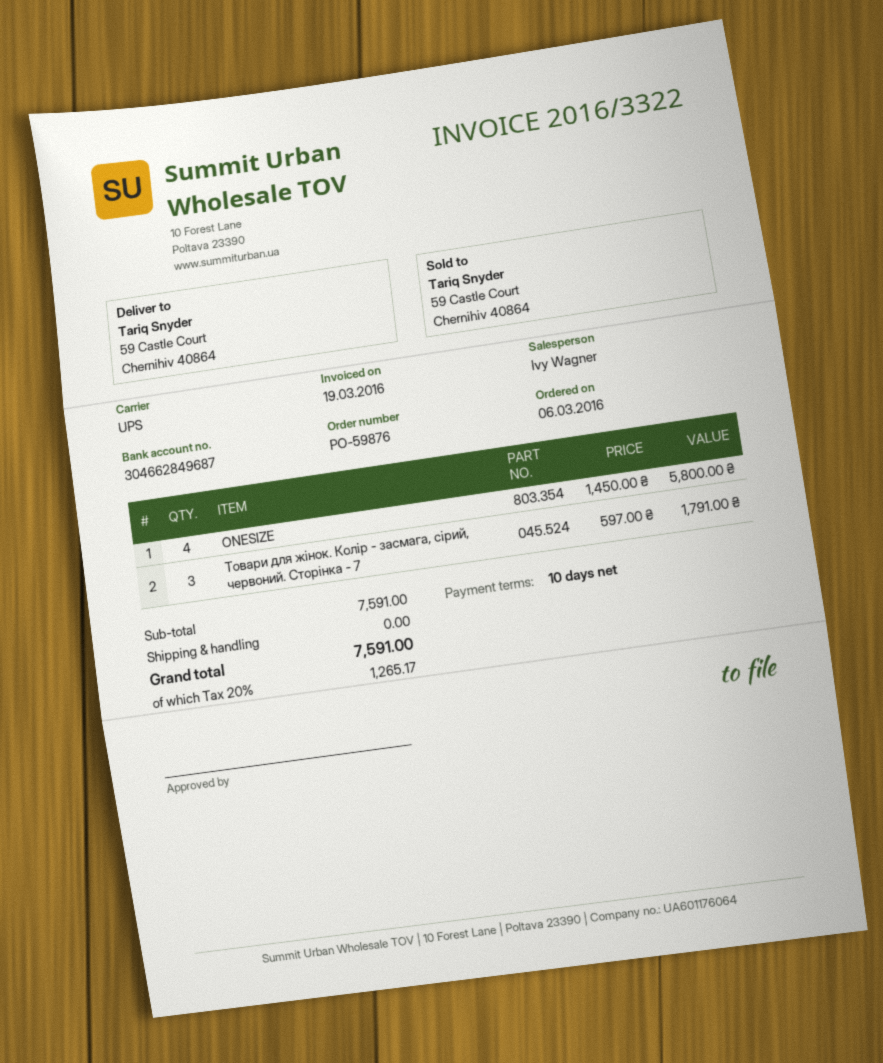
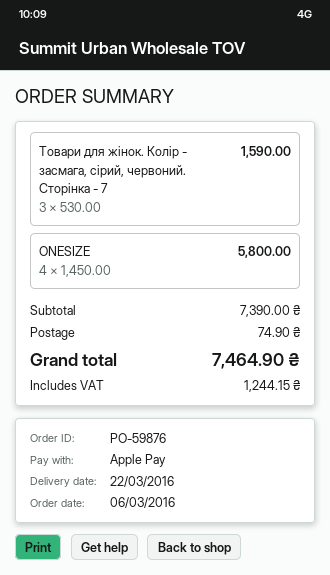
Товари для жінок. Колір - засмага, сірий, червоний. Сторінка - 7: 3 x 597.00 = 1791.00 -> 3 x 530.00 = 1590.00
subtotal: 7591.00 -> 7390.00
shipping: 0.00 -> 74.90
tax: 1265.17 -> 1244.15
total: 7591.00 -> 7464.90

